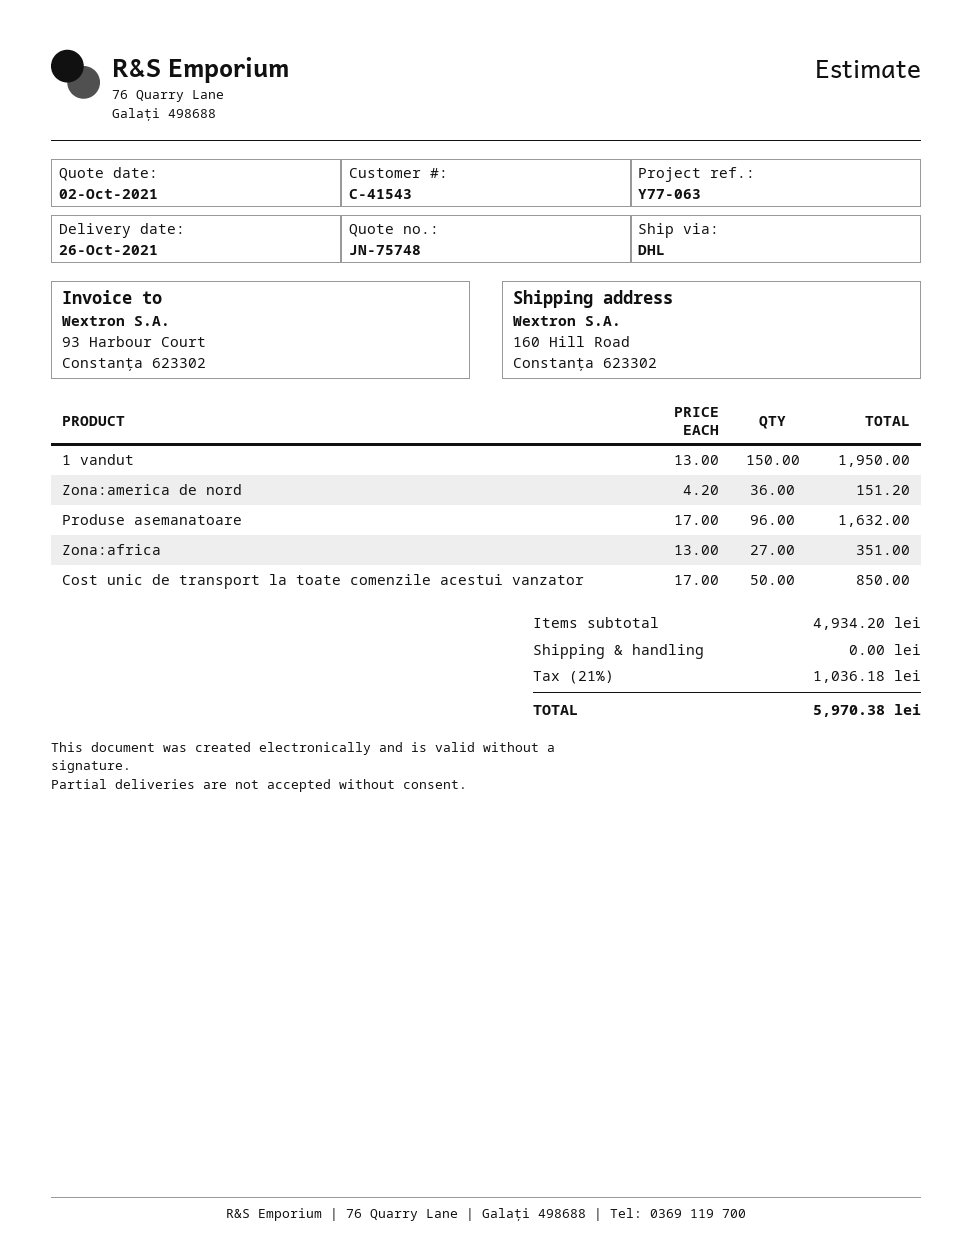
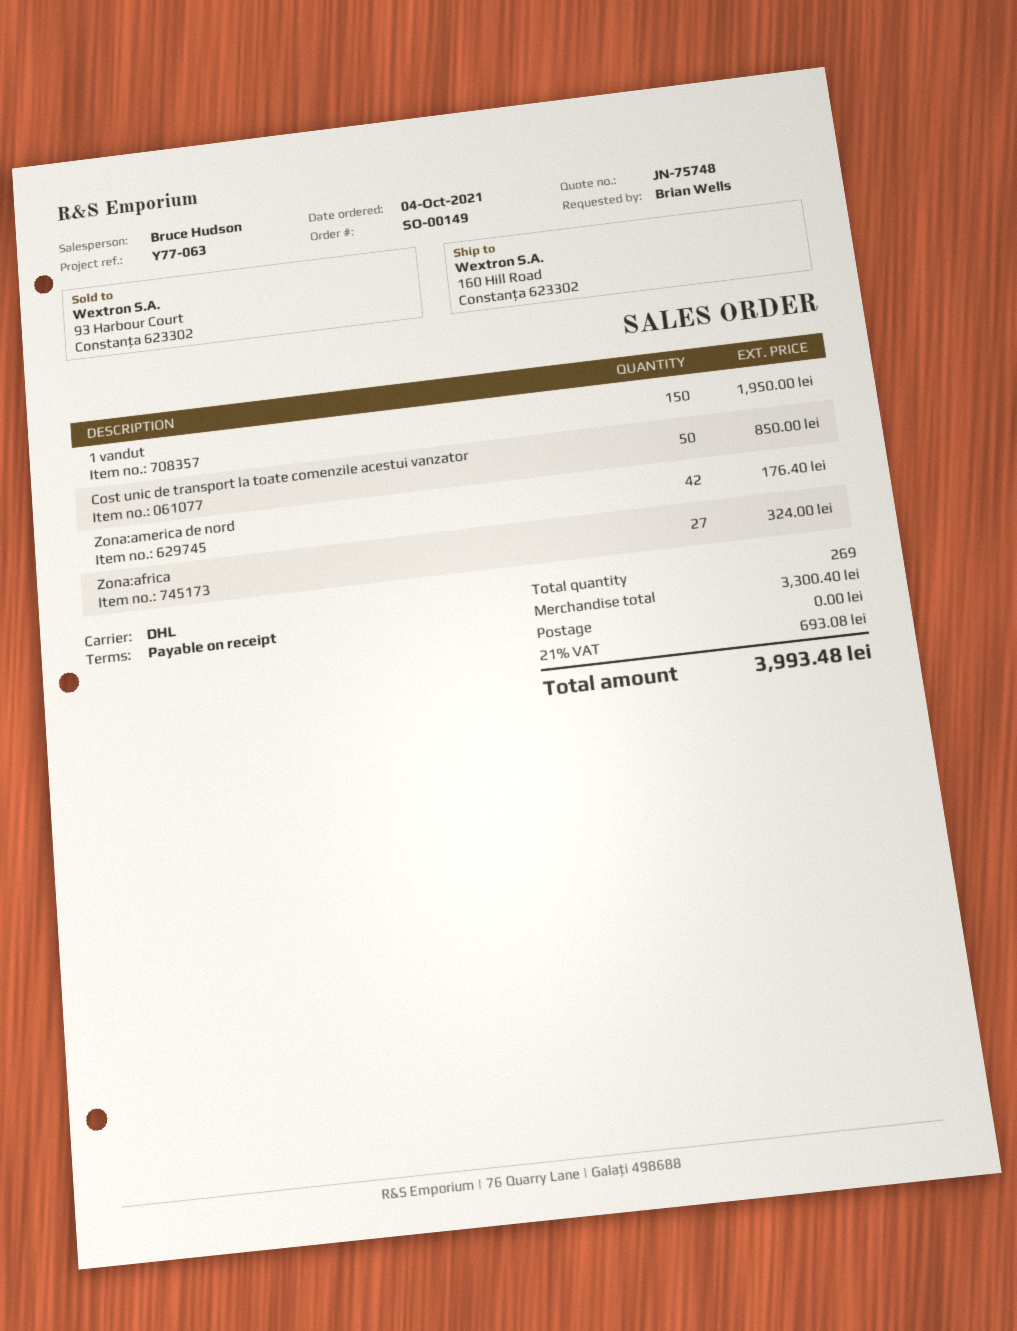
Zona:america de nord: 36 for 151.20 -> 42 for 176.40
Produse asemanatoare: 96 for 1632.00 -> none
Zona:africa: 27 for 351.00 -> 27 for 324.00
subtotal: 4934.20 -> 3300.40
tax: 21% = 1036.18 -> 21% = 693.08
total: 5970.38 -> 3993.48

